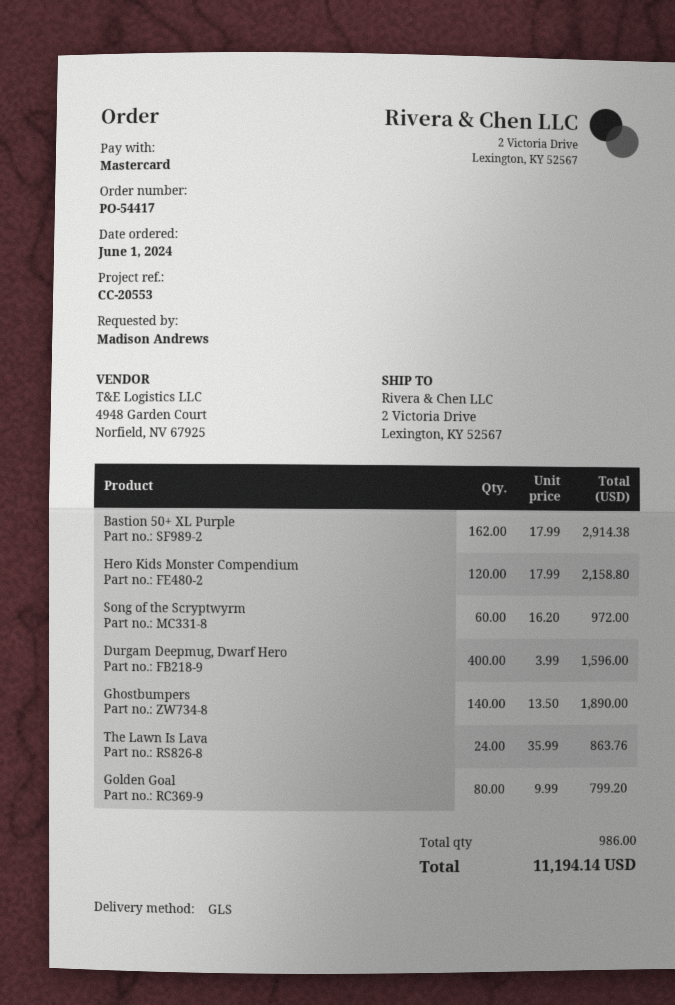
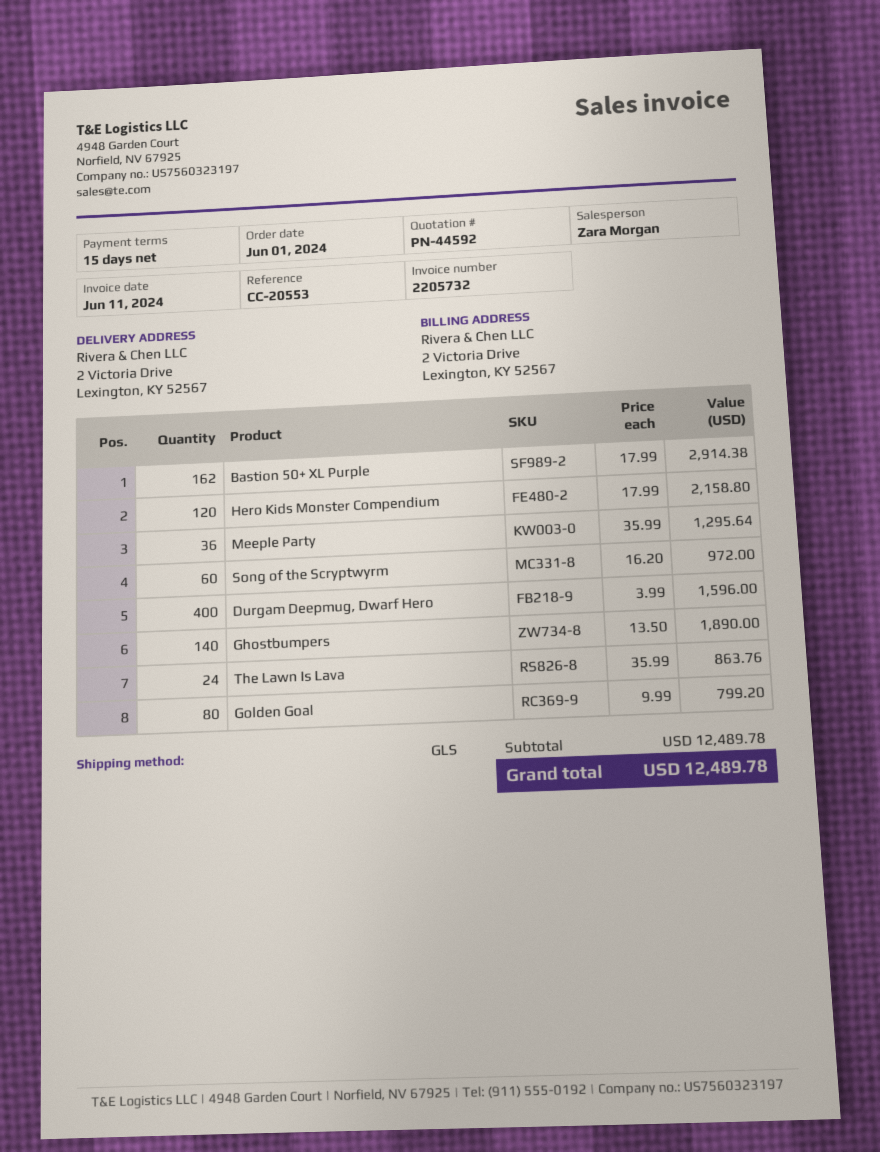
Meeple Party: none -> 36 x 35.99 = 1295.64
total: 11194.14 -> 12489.78

